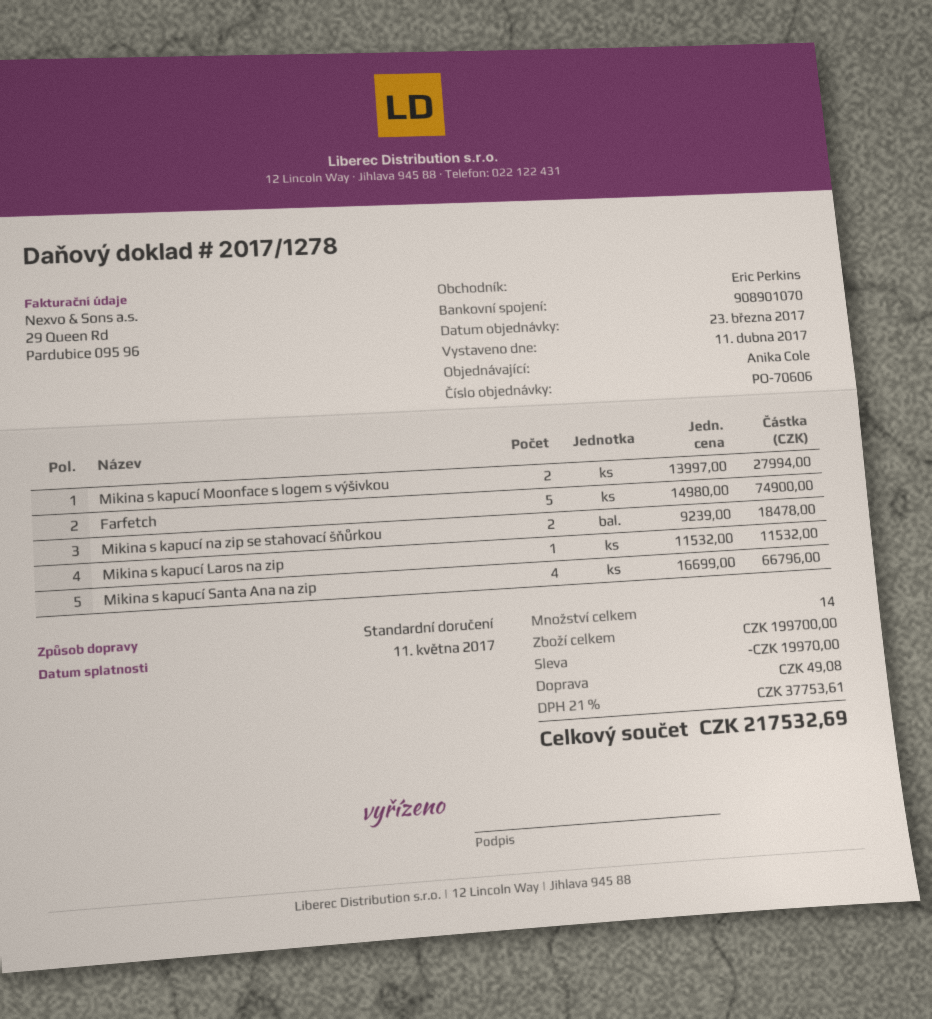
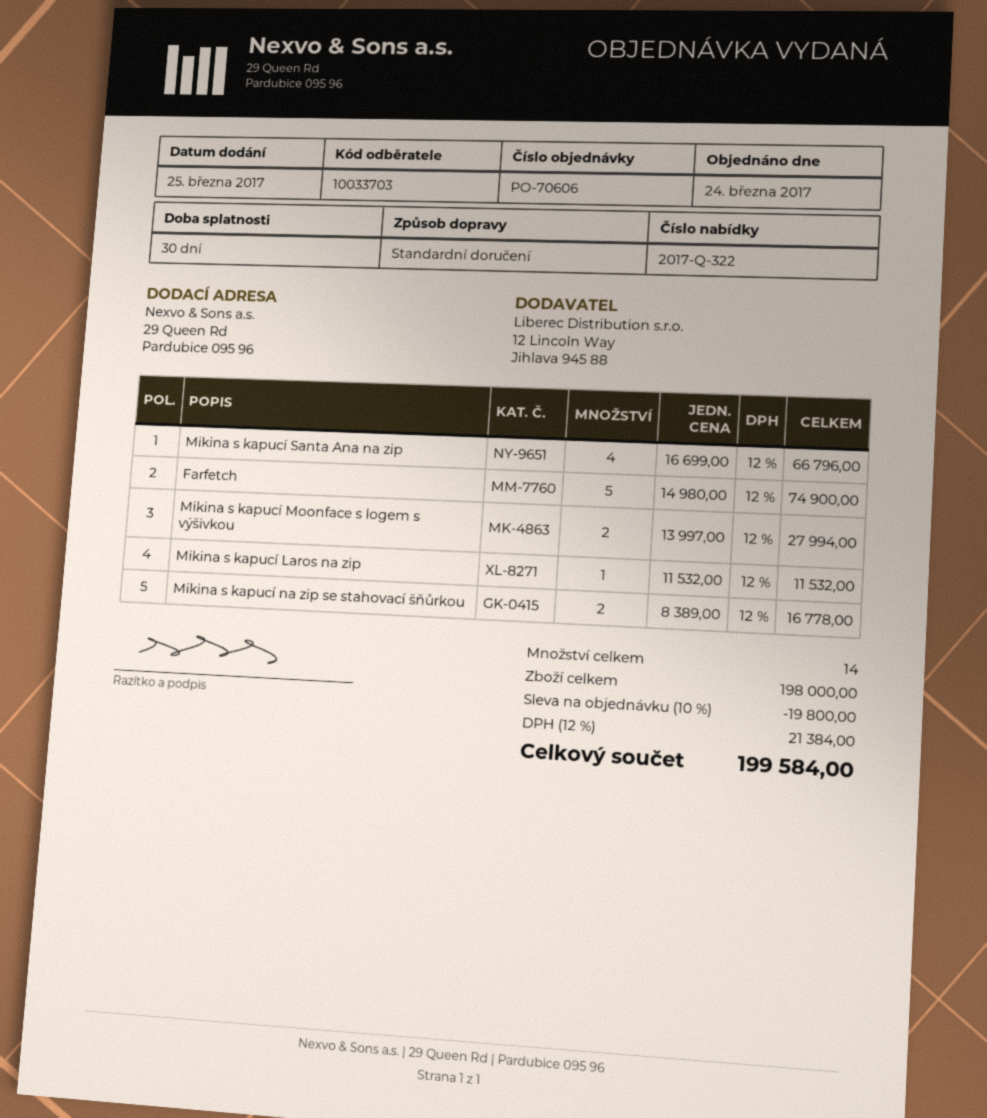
order date: 2017-03-23 -> 2017-03-24
Mikina s kapucí na zip se stahovací šňůrkou: 2 x 9239.00 = 18478.00 -> 2 x 8389.00 = 16778.00
subtotal: 199700.00 -> 198000.00
discount: 19970.00 -> 19800.00
shipping: 49.08 -> none
tax: 21% = 37753.61 -> 12% = 21384.00
total: 217532.69 -> 199584.00

